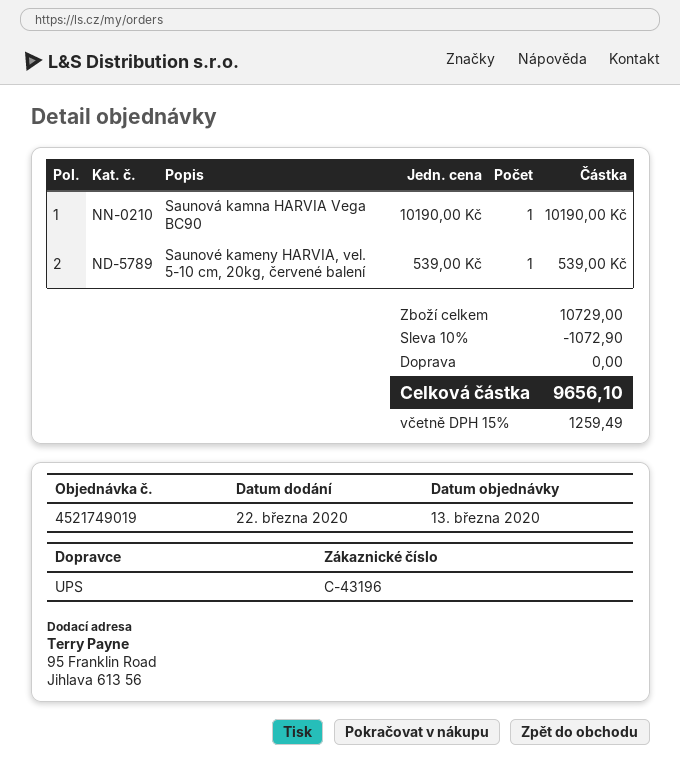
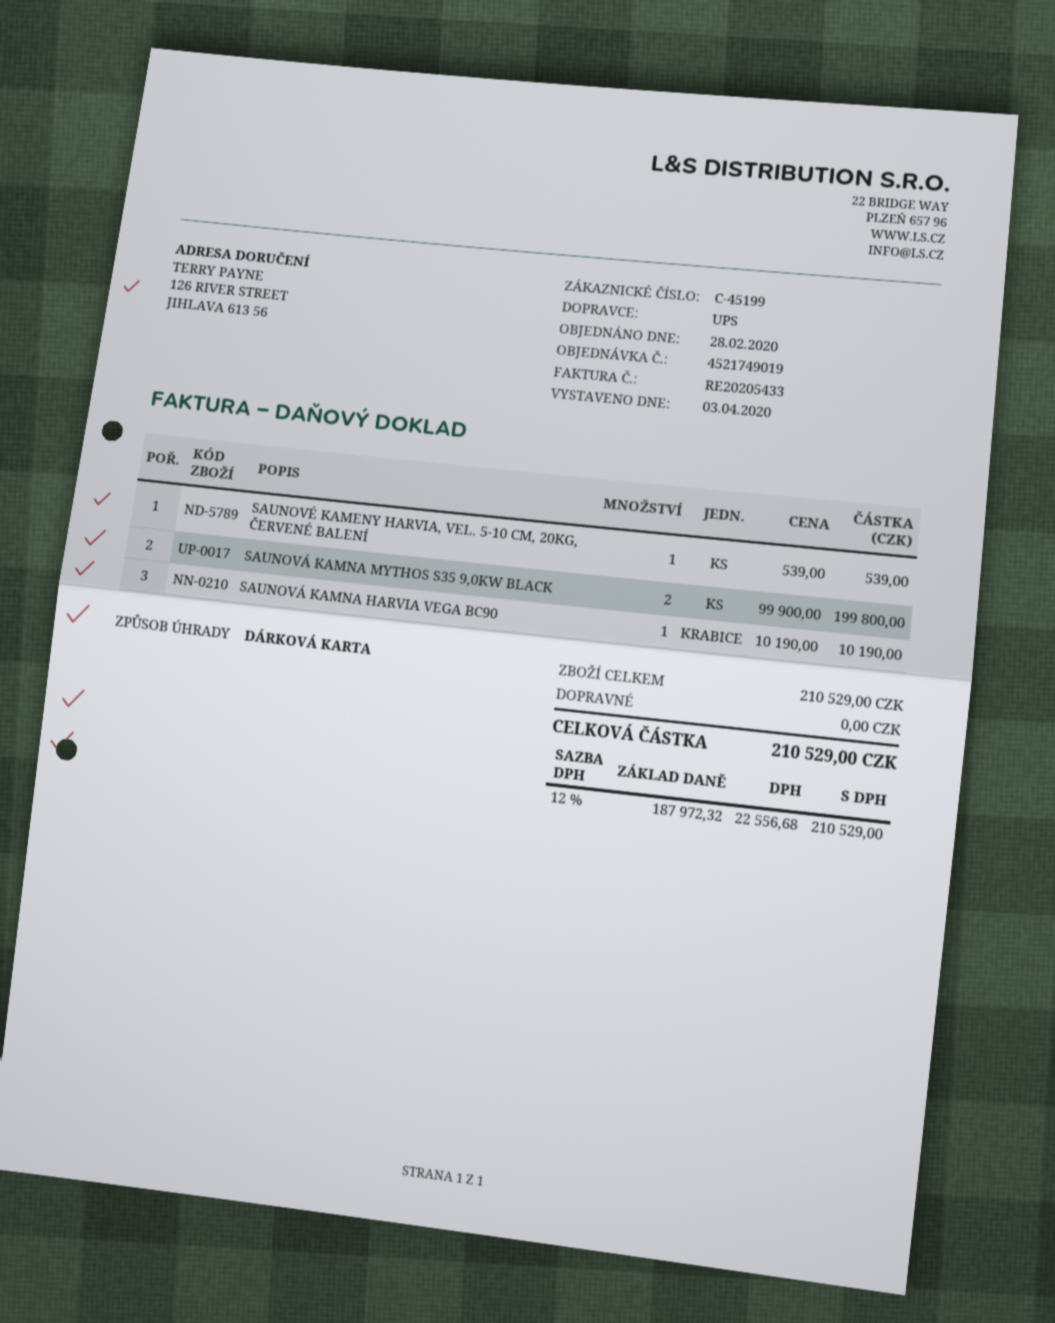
order date: 2020-03-13 -> 2020-02-28
customer number: C-43196 -> C-45199
ship to: 95 Franklin Road, Jihlava 613 56 -> 126 RIVER STREET, JIHLAVA 613 56
SAUNOVÁ KAMNA MYTHOS S35 9,0KW BLACK: none -> 2 x 99900.00 = 199800.00
subtotal: 10729.00 -> 210529.00
discount: 10% = 1072.90 -> none
tax: 15% = 1259.49 -> 12% = 22556.68
total: 9656.10 -> 210529.00

